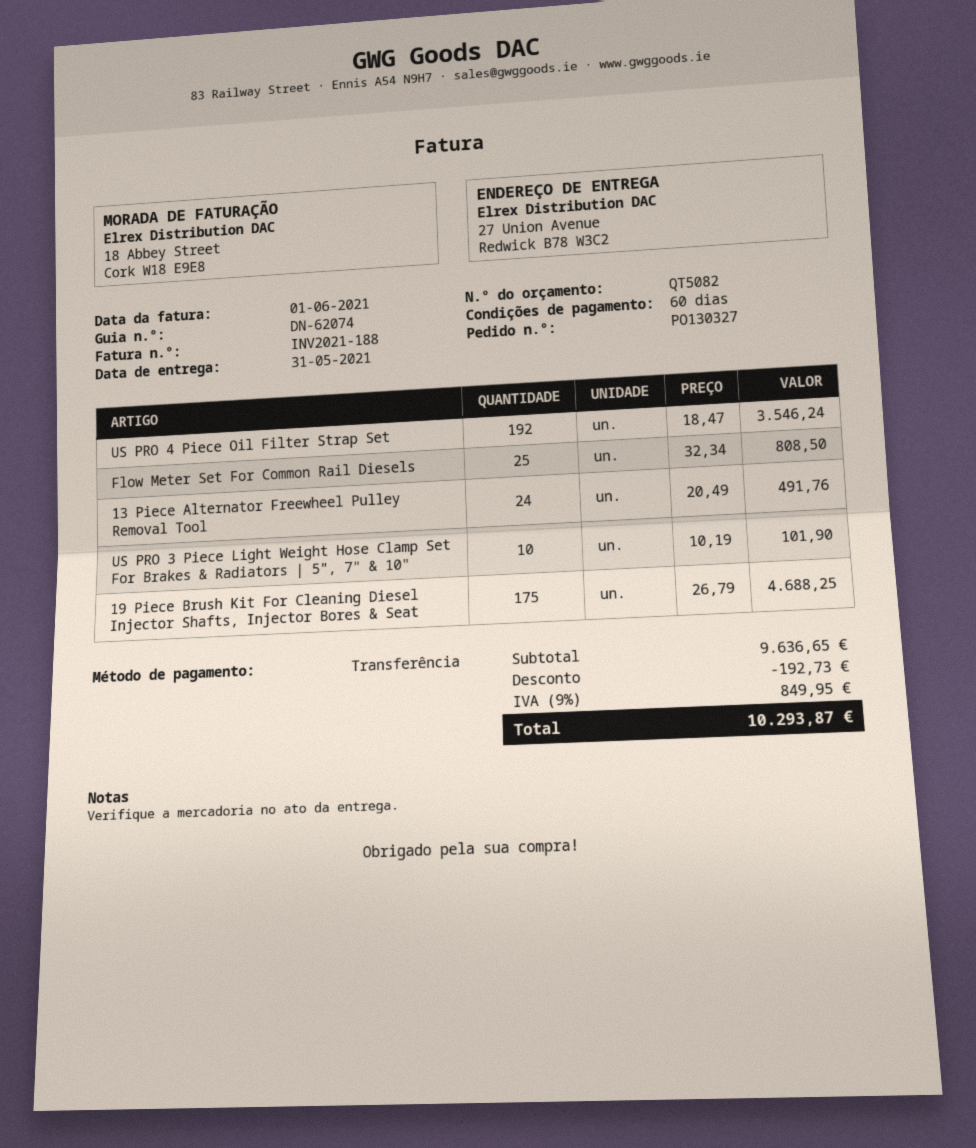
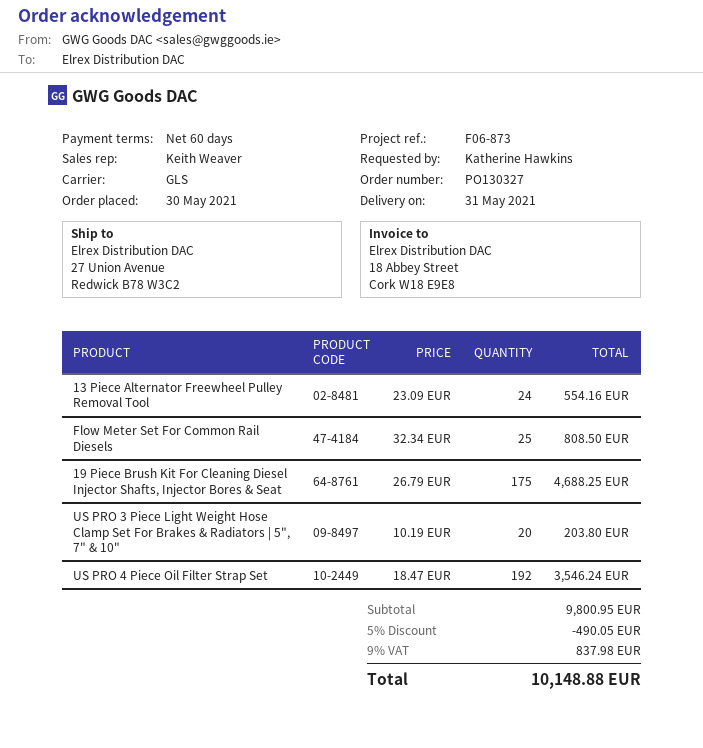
13 Piece Alternator Freewheel Pulley Removal Tool: 24 x 20.49 = 491.76 -> 24 x 23.09 = 554.16
US PRO 3 Piece Light Weight Hose Clamp Set For Brakes & Radiators | 5", 7" & 10": 10 x 10.19 = 101.90 -> 20 x 10.19 = 203.80
subtotal: 9636.65 -> 9800.95
discount: 192.73 -> 490.05
tax: 9% = 849.95 -> 9% = 837.98
total: 10293.87 -> 10148.88

